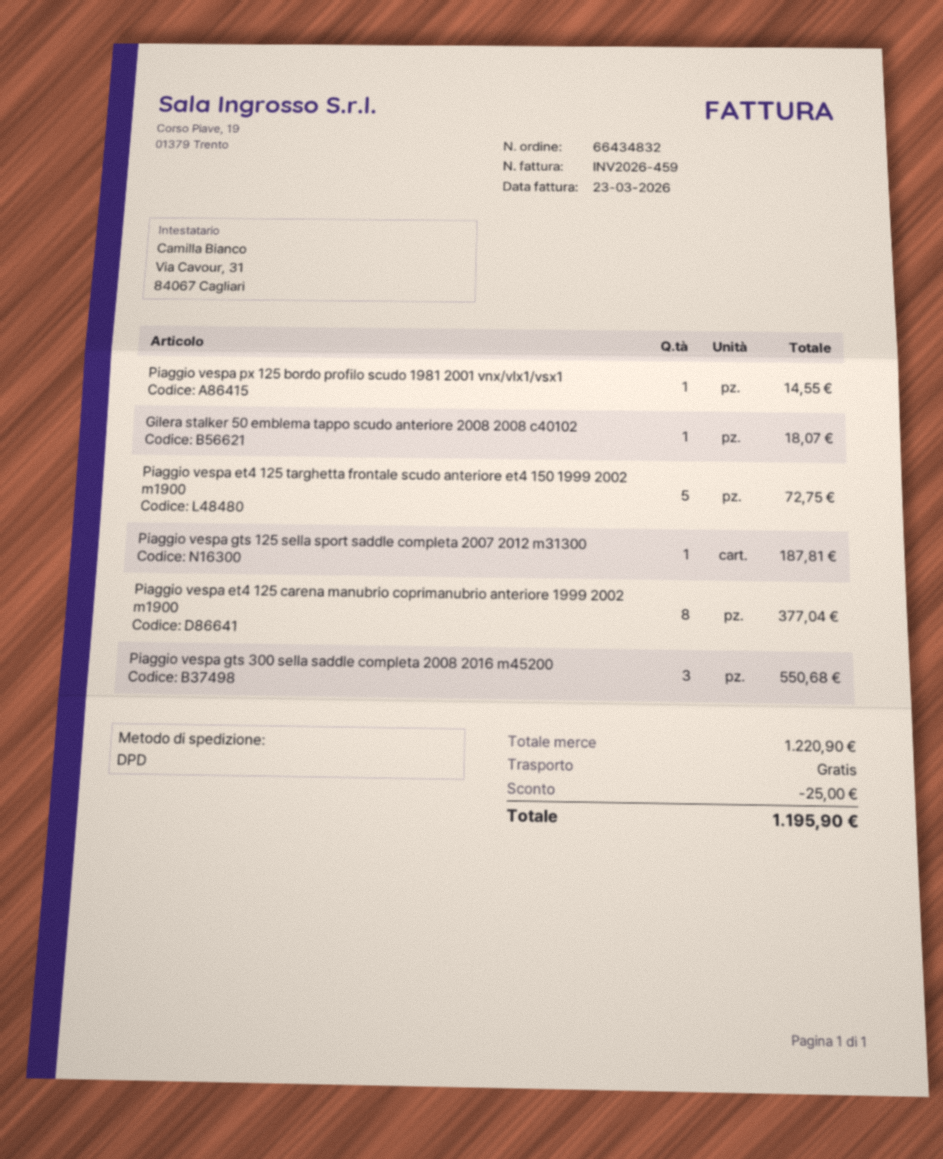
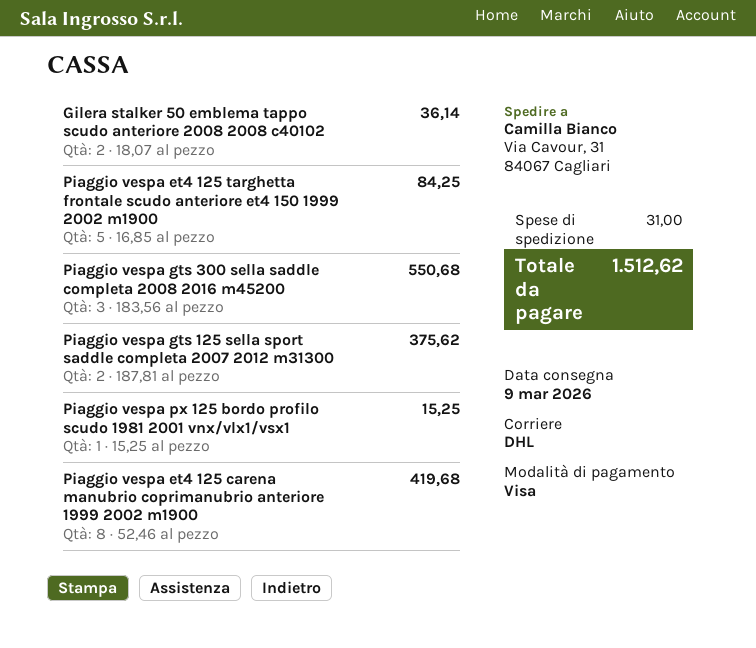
shipping method: DPD -> DHL
Piaggio vespa px 125 bordo profilo scudo 1981 2001 vnx/vlx1/vsx1: 1 for 14.55 -> 1 for 15.25
Gilera stalker 50 emblema tappo scudo anteriore 2008 2008 c40102: 1 for 18.07 -> 2 for 36.14
Piaggio vespa et4 125 targhetta frontale scudo anteriore et4 150 1999 2002 m1900: 5 for 72.75 -> 5 for 84.25
Piaggio vespa gts 125 sella sport saddle completa 2007 2012 m31300: 1 for 187.81 -> 2 for 375.62
Piaggio vespa et4 125 carena manubrio coprimanubrio anteriore 1999 2002 m1900: 8 for 377.04 -> 8 for 419.68
discount: 25.00 -> none
shipping: 0.00 -> 31.00
total: 1195.90 -> 1512.62

